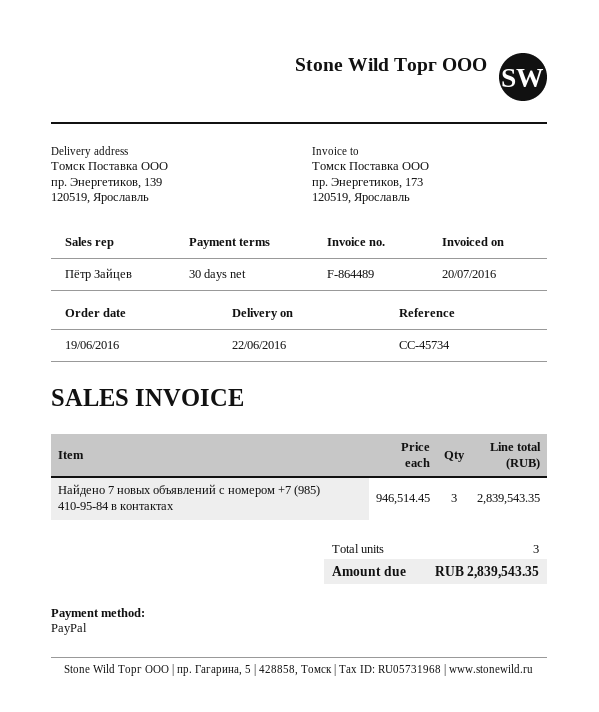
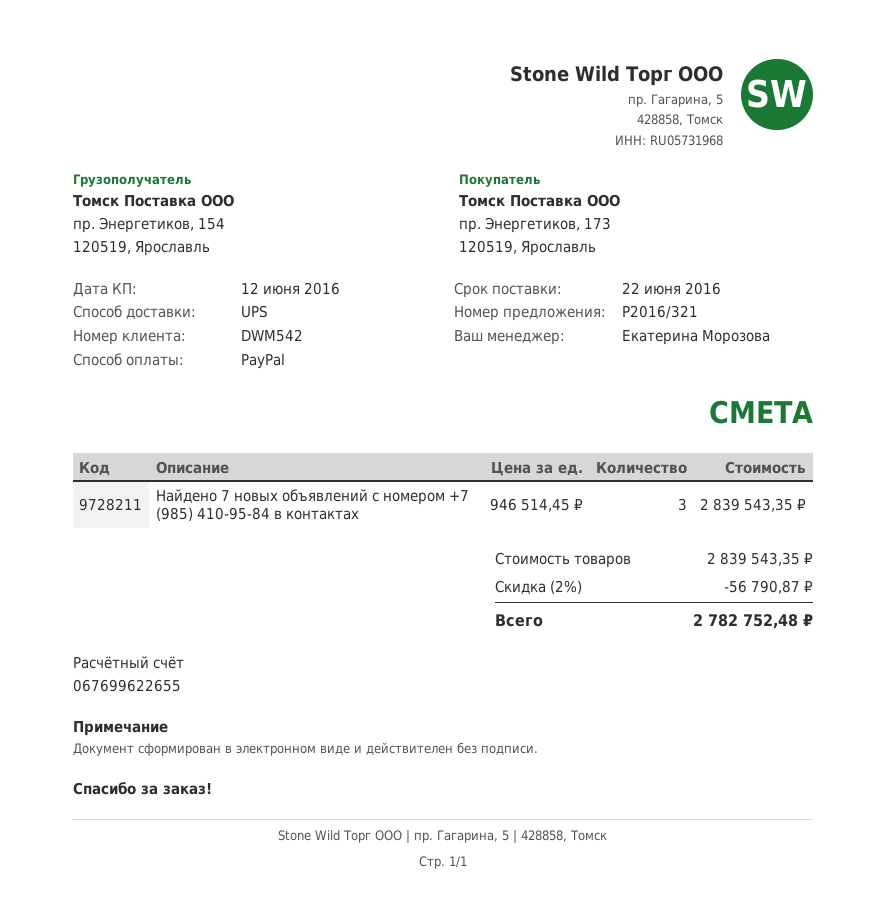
sales rep: Пётр Зайцев -> Екатерина Морозова
ship to: пр. Энергетиков, 139, 120519, Ярославль -> пр. Энергетиков, 154, 120519, Ярославль
discount: none -> 2% = 56790.87
total: 2839543.35 -> 2782752.48

